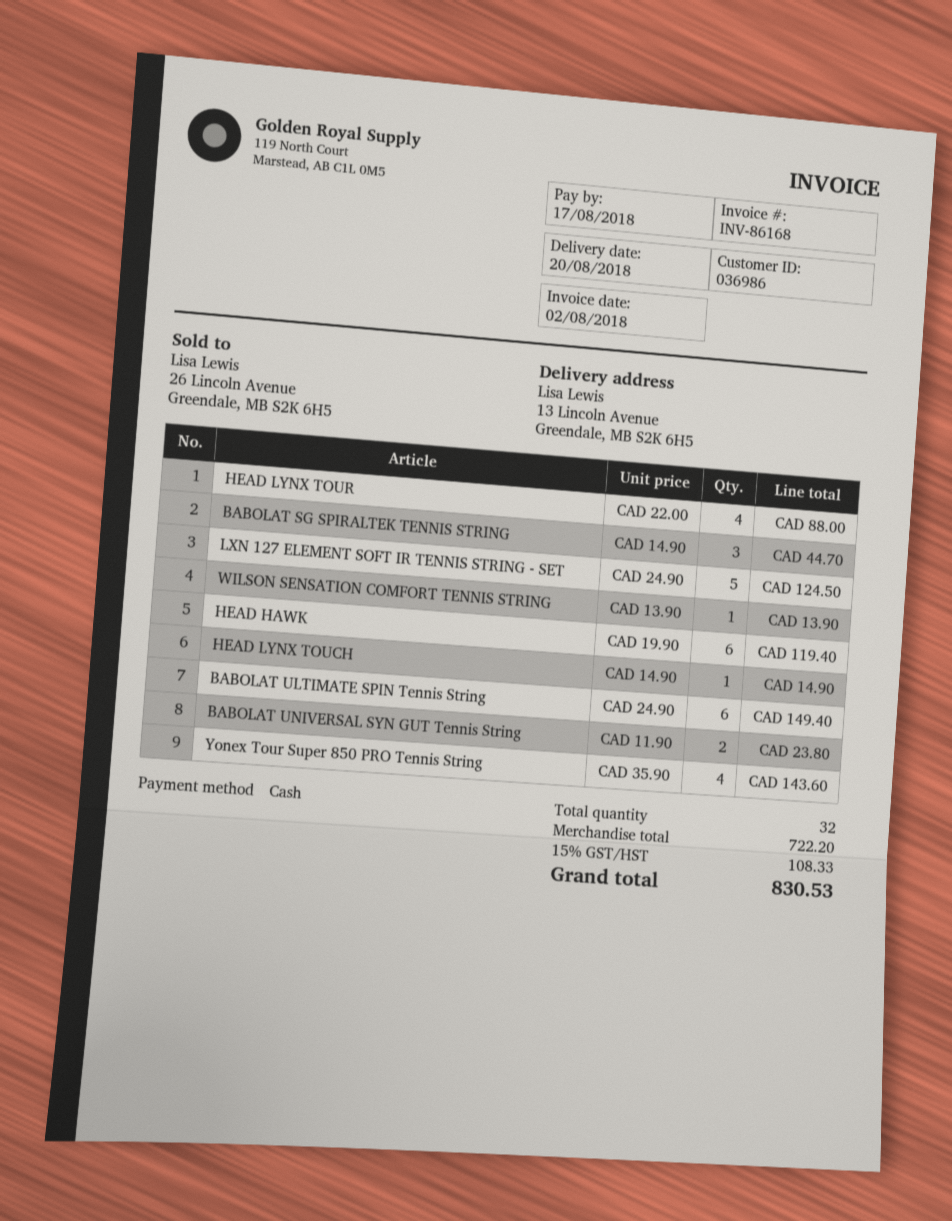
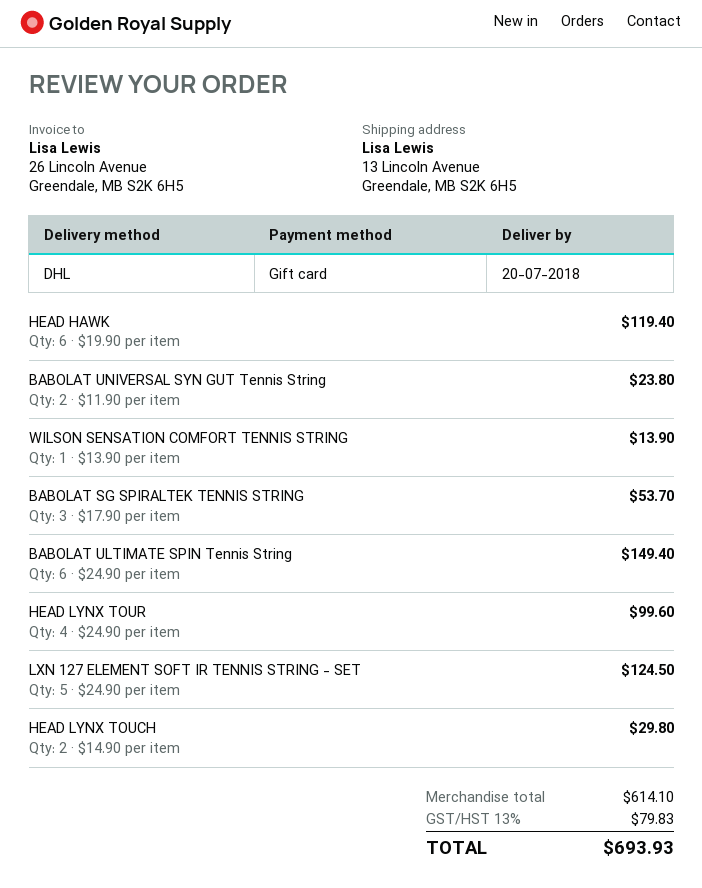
delivery date: 2018-08-20 -> 2018-07-20
payment method: cash -> gift card
HEAD LYNX TOUR: 4 x 22.00 = 88.00 -> 4 x 24.90 = 99.60
BABOLAT SG SPIRALTEK TENNIS STRING: 3 x 14.90 = 44.70 -> 3 x 17.90 = 53.70
HEAD LYNX TOUCH: 1 x 14.90 = 14.90 -> 2 x 14.90 = 29.80
Yonex Tour Super 850 PRO Tennis String: 4 x 35.90 = 143.60 -> none
subtotal: 722.20 -> 614.10
tax: 15% = 108.33 -> 13% = 79.83
total: 830.53 -> 693.93

